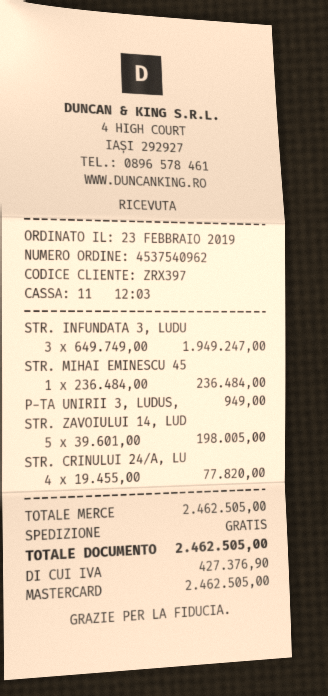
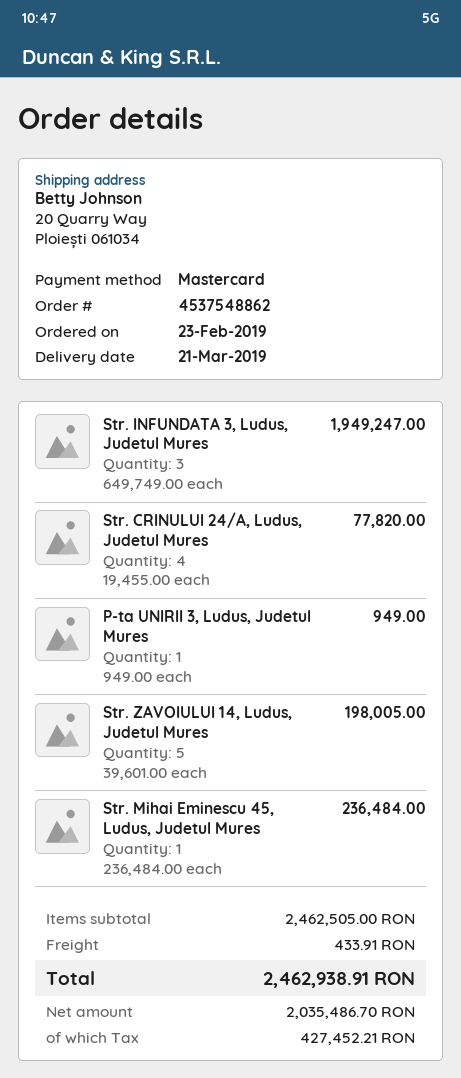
order number: 4537540962 -> 4537548862
shipping: 0.00 -> 433.91
tax: 427376.90 -> 427452.21
total: 2462505.00 -> 2462938.91

